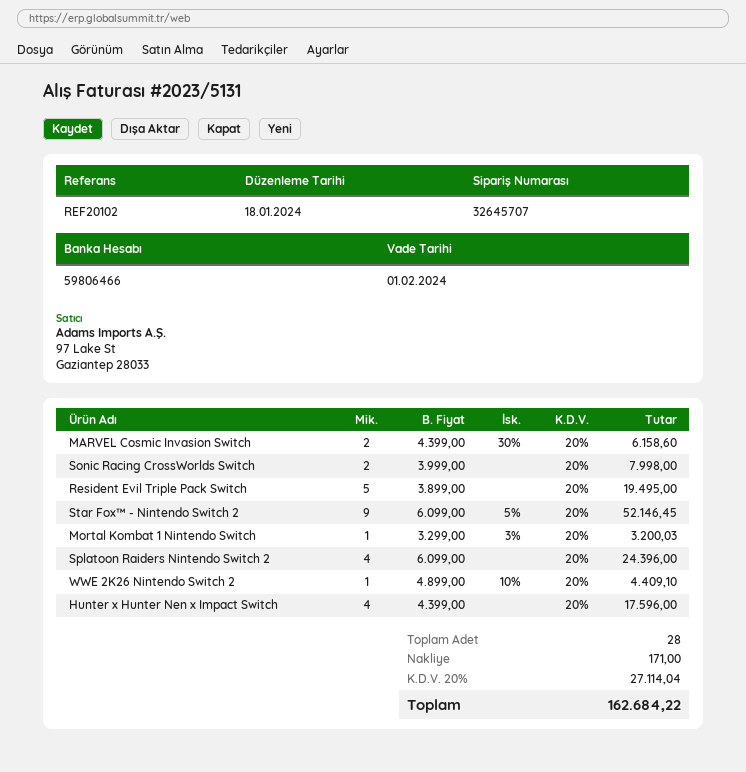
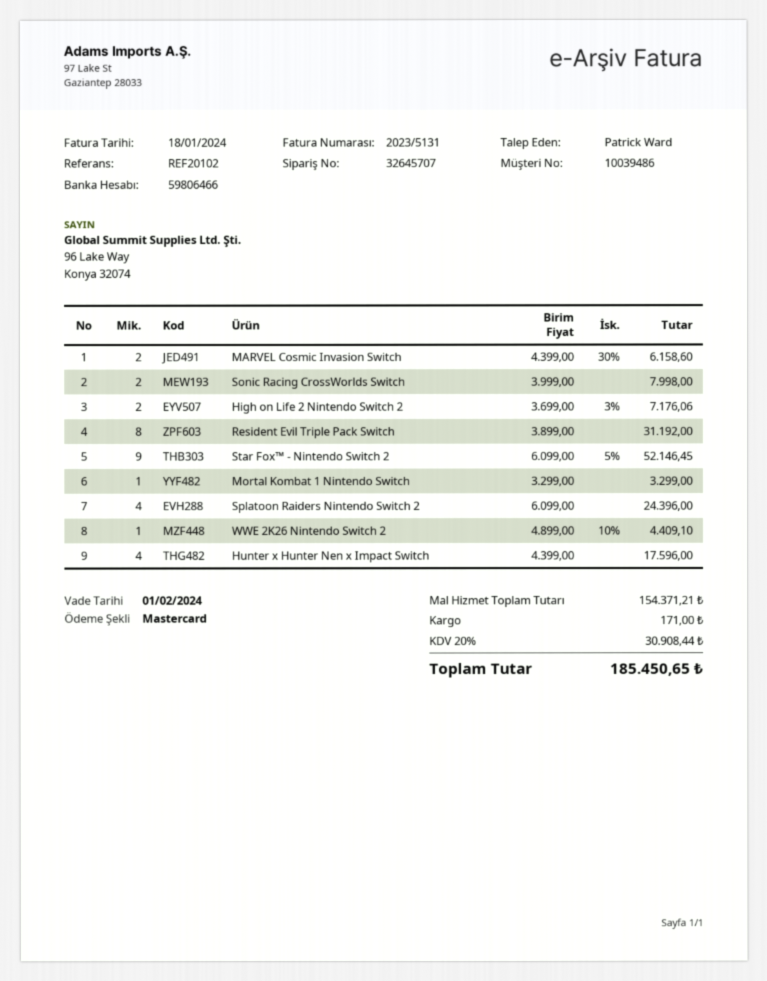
Resident Evil Triple Pack Switch: 5 x 3899.00 = 19495.00 -> 8 x 3899.00 = 31192.00
Mortal Kombat 1 Nintendo Switch: 1 x 3299.00 - 3% = 3200.03 -> 1 x 3299.00 = 3299.00
High on Life 2 Nintendo Switch 2: none -> 2 x 3699.00 - 3% = 7176.06
tax: 20% = 27114.04 -> 20% = 30908.44
total: 162684.22 -> 185450.65

